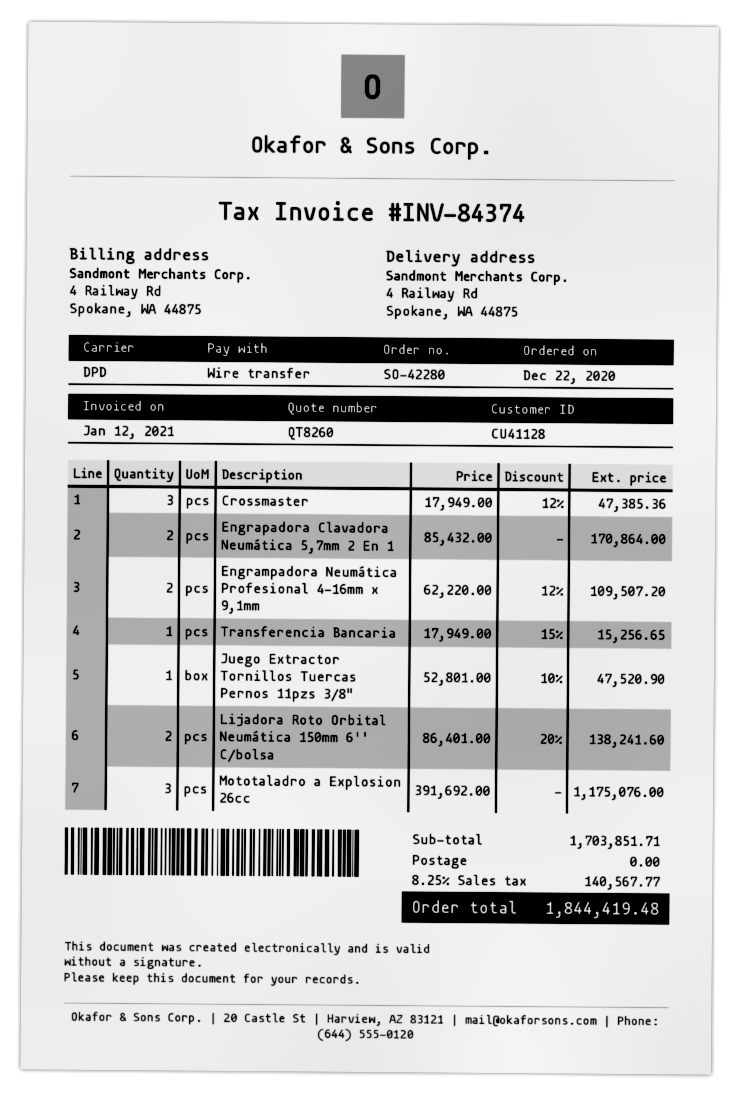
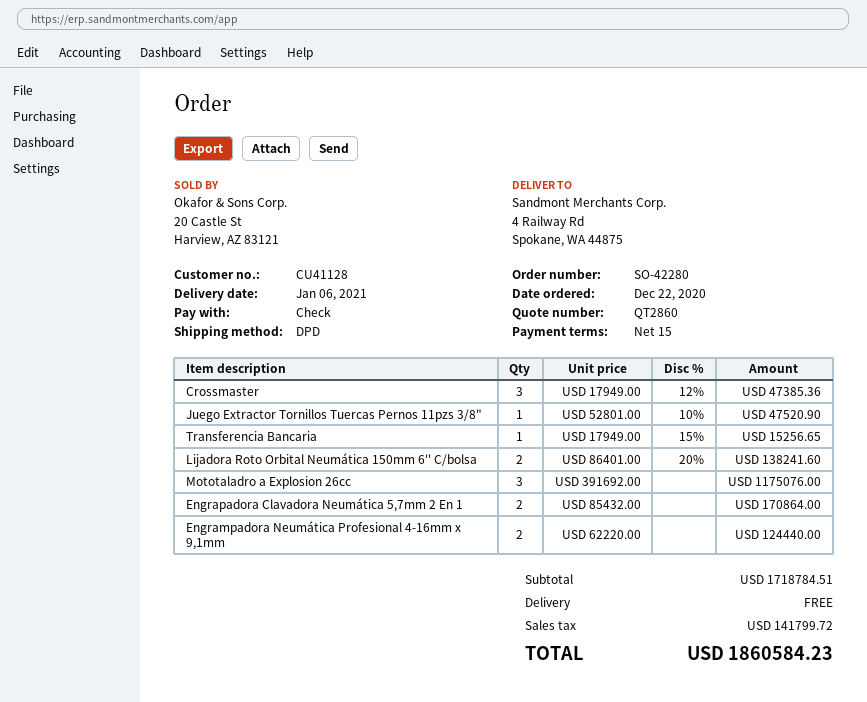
quote number: QT8260 -> QT2860
payment method: bank transfer -> cheque
Engrampadora Neumática Profesional 4-16mm x 9,1mm: 2 x 62220.00 - 12% = 109507.20 -> 2 x 62220.00 = 124440.00
subtotal: 1703851.71 -> 1718784.51
tax: 140567.77 -> 141799.72
total: 1844419.48 -> 1860584.23

